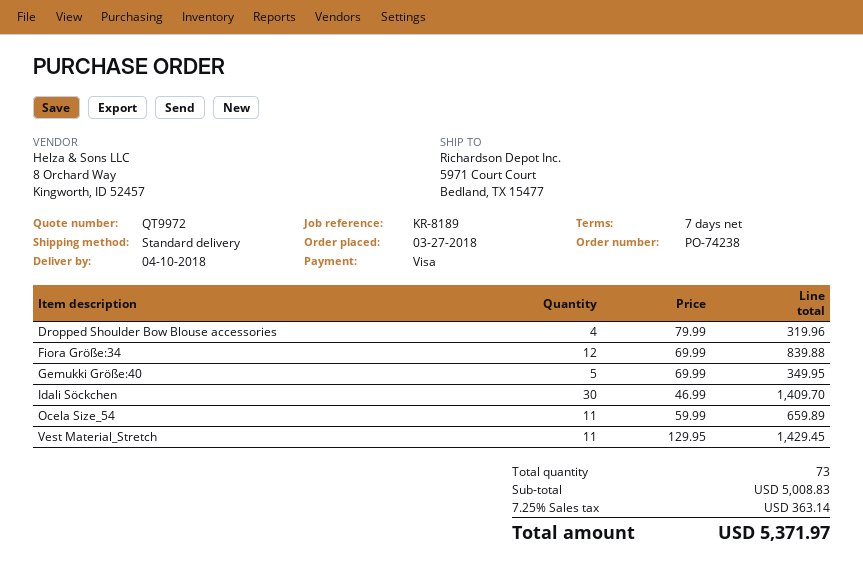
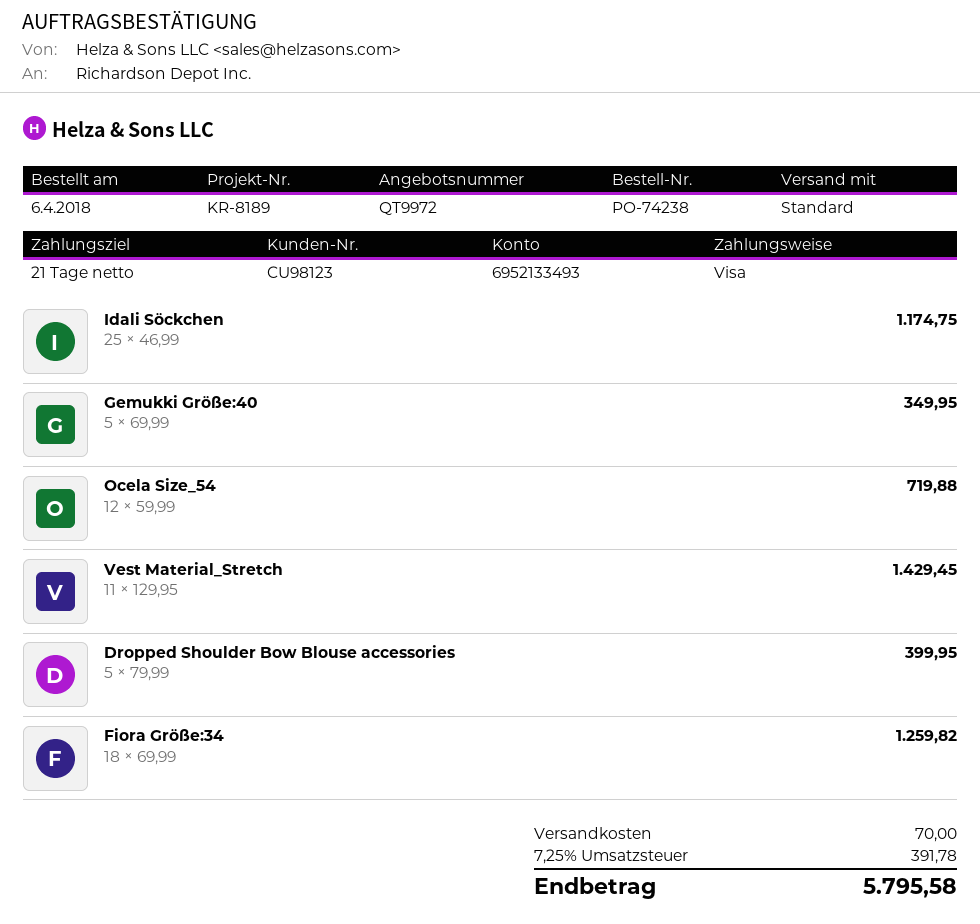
order date: 2018-03-27 -> 2018-04-06
payment terms: 7 days -> 21 days
Dropped Shoulder Bow Blouse accessories: 4 x 79.99 = 319.96 -> 5 x 79.99 = 399.95
Fiora Größe:34: 12 x 69.99 = 839.88 -> 18 x 69.99 = 1259.82
Idali Söckchen: 30 x 46.99 = 1409.70 -> 25 x 46.99 = 1174.75
Ocela Size_54: 11 x 59.99 = 659.89 -> 12 x 59.99 = 719.88
shipping: none -> 70.00
tax: 7.25% = 363.14 -> 7.25% = 391.78
total: 5371.97 -> 5795.58

